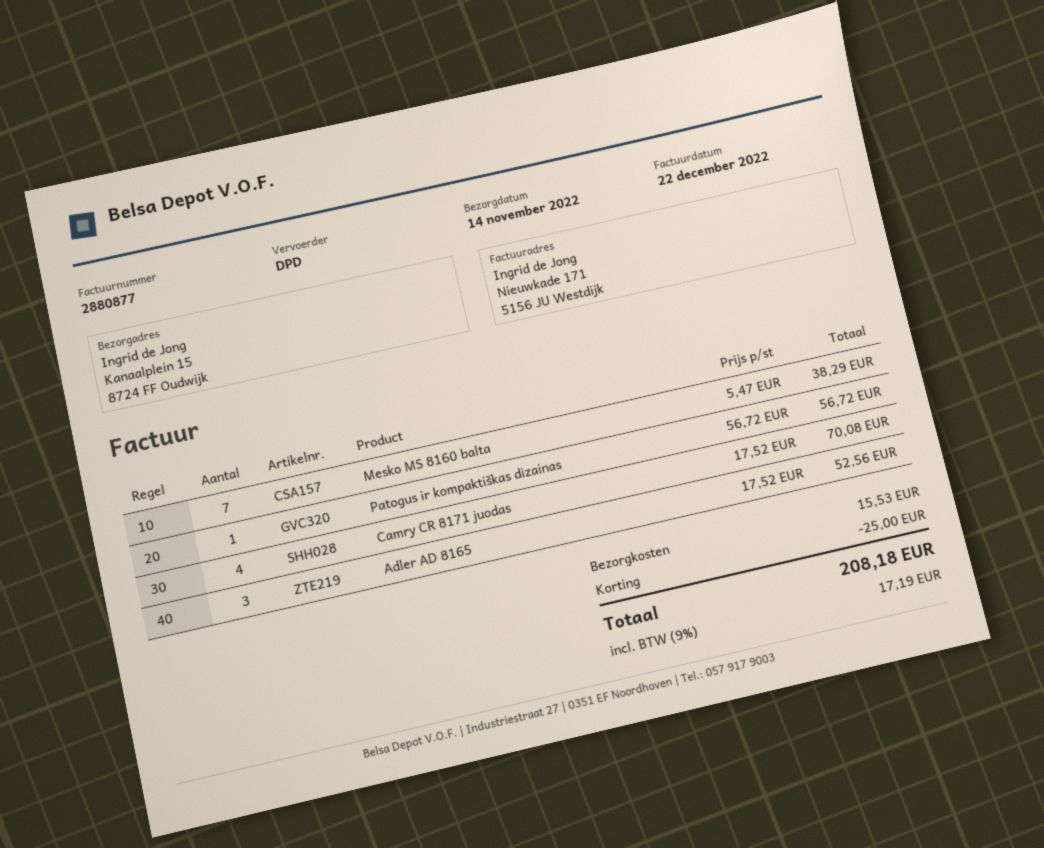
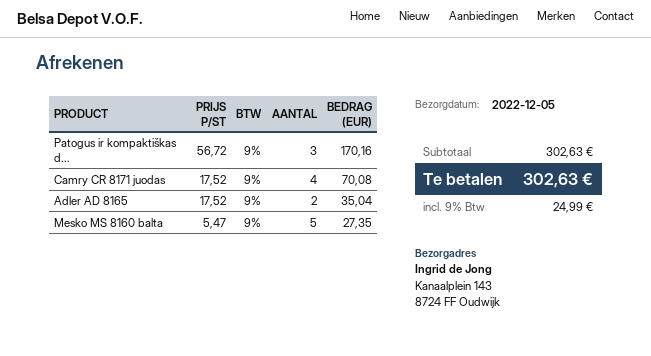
delivery date: 2022-11-14 -> 2022-12-05
ship to: Kanaalplein 15, 8724 FF Oudwijk -> Kanaalplein 143, 8724 FF Oudwijk
Mesko MS 8160 balta: 7 x 5.47 = 38.29 -> 5 x 5.47 = 27.35
Patogus ir kompaktiškas dizainas: 1 x 56.72 = 56.72 -> 3 x 56.72 = 170.16
Adler AD 8165: 3 x 17.52 = 52.56 -> 2 x 17.52 = 35.04
discount: 25.00 -> none
shipping: 15.53 -> none
tax: 9% = 17.19 -> 9% = 24.99
total: 208.18 -> 302.63

